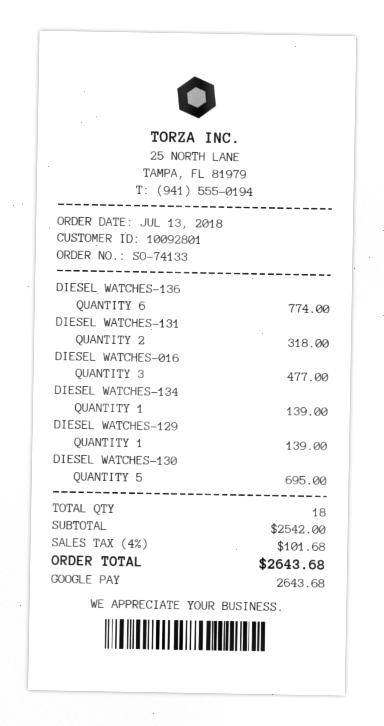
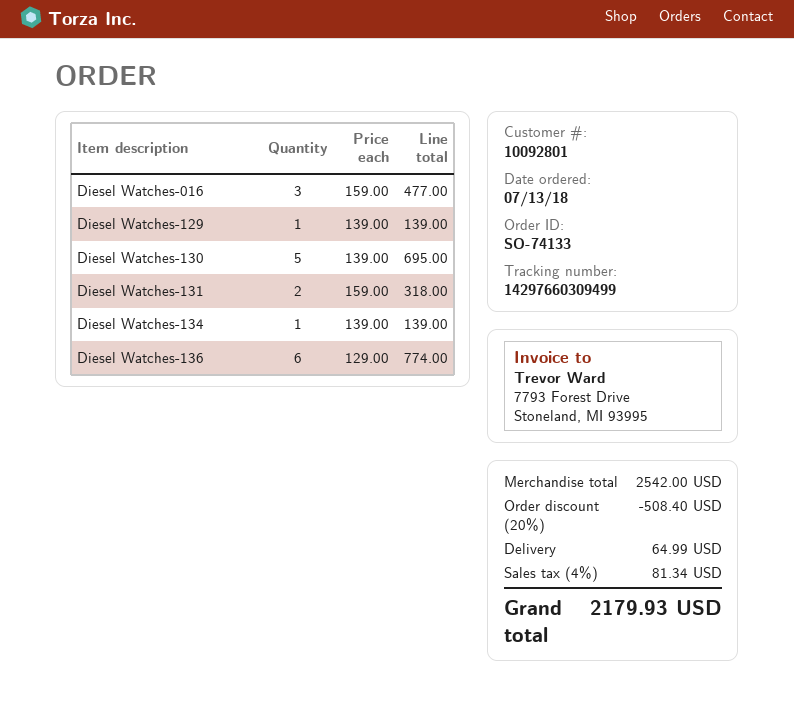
discount: none -> 20% = 508.40
shipping: none -> 64.99
tax: 4% = 101.68 -> 4% = 81.34
total: 2643.68 -> 2179.93

